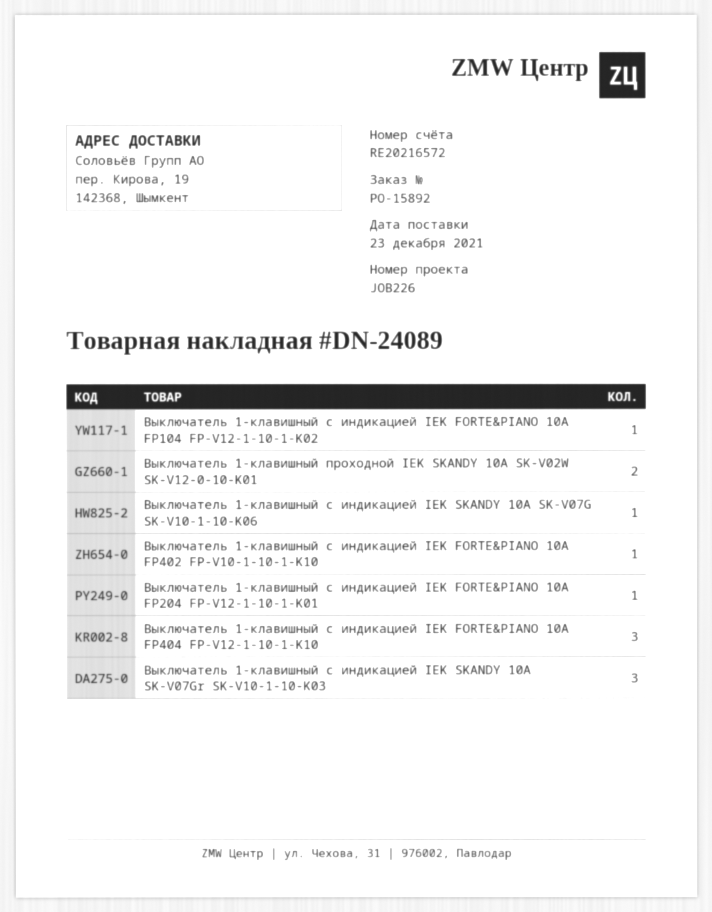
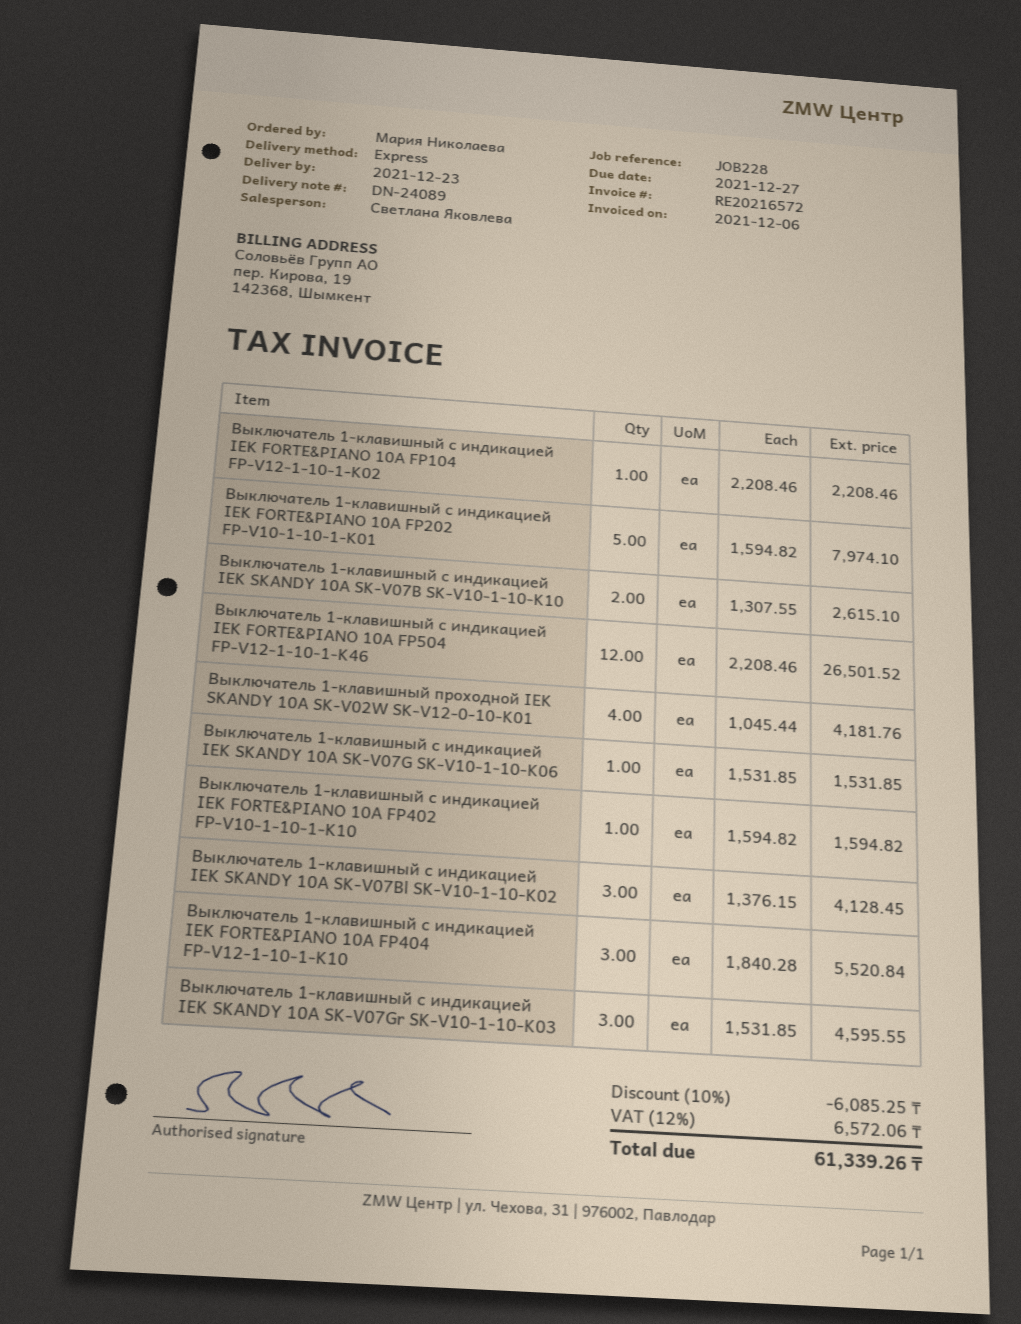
reference: JOB226 -> JOB228
Выключатель 1-клавишный проходной IEK SKANDY 10А SK-V02W SK-V12-0-10-K01: 2 -> 4
Выключатель 1-клавишный с индикацией IEK FORTE&PIANO 10А FP204 FP-V12-1-10-1-K01: 1 -> none
Выключатель 1-клавишный с индикацией IEK FORTE&PIANO 10А FP202 FP-V10-1-10-1-K01: none -> 5
Выключатель 1-клавишный с индикацией IEK SKANDY 10А SK-V07B SK-V10-1-10-K10: none -> 2
Выключатель 1-клавишный с индикацией IEK FORTE&PIANO 10А FP504 FP-V12-1-10-1-K46: none -> 12
Выключатель 1-клавишный с индикацией IEK SKANDY 10А SK-V07Bl SK-V10-1-10-K02: none -> 3

